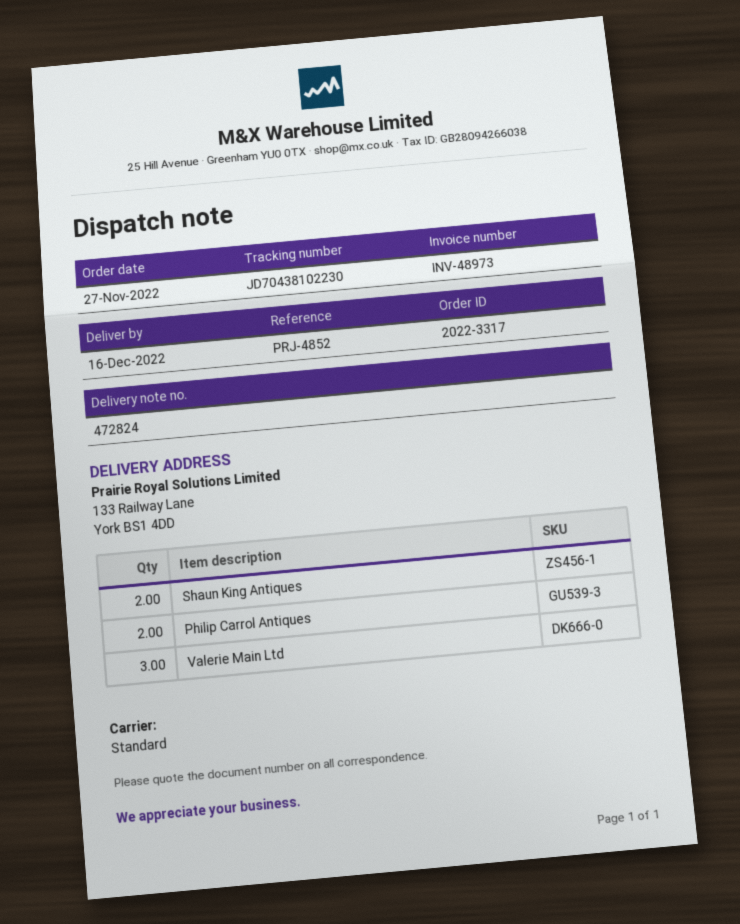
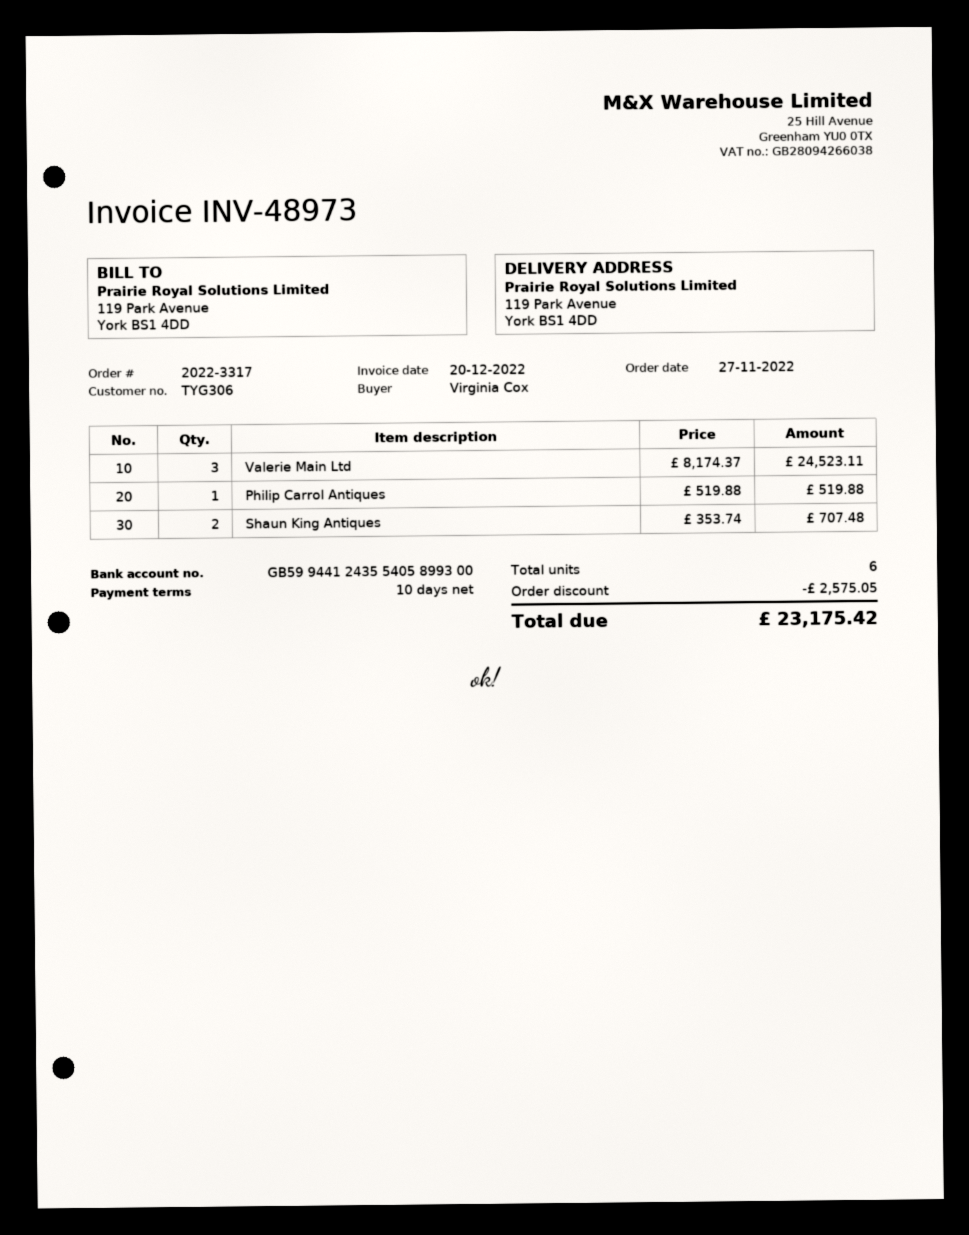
ship to: 133 Railway Lane, York BS1 4DD -> 119 Park Avenue, York BS1 4DD
Philip Carrol Antiques: 2 -> 1

